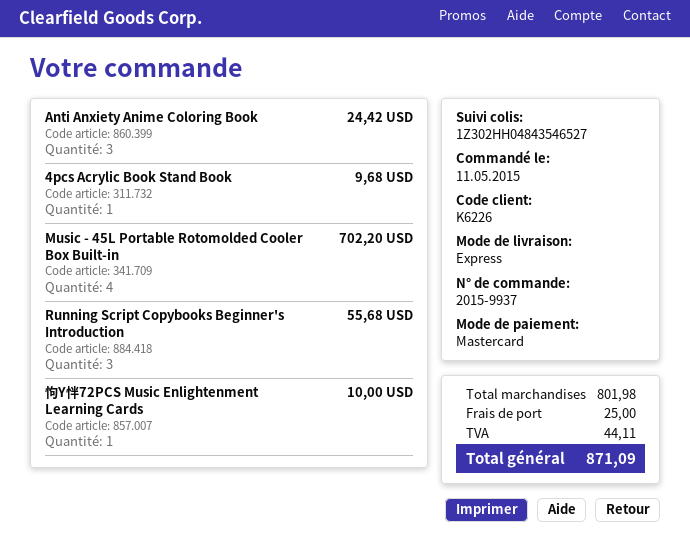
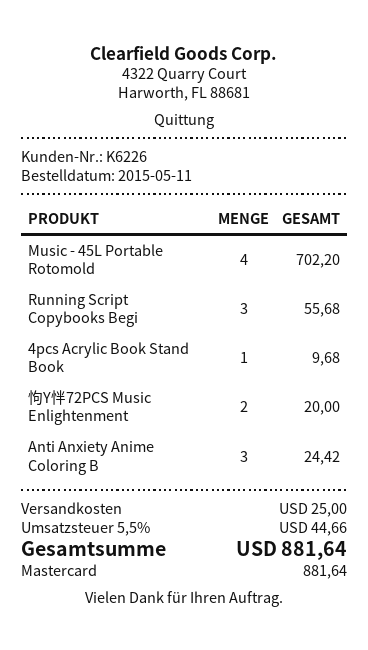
怐Y怑72PCS Music Enlightenment Learning Cards: 1 for 10.00 -> 2 for 20.00
tax: 44.11 -> 44.66
total: 871.09 -> 881.64

